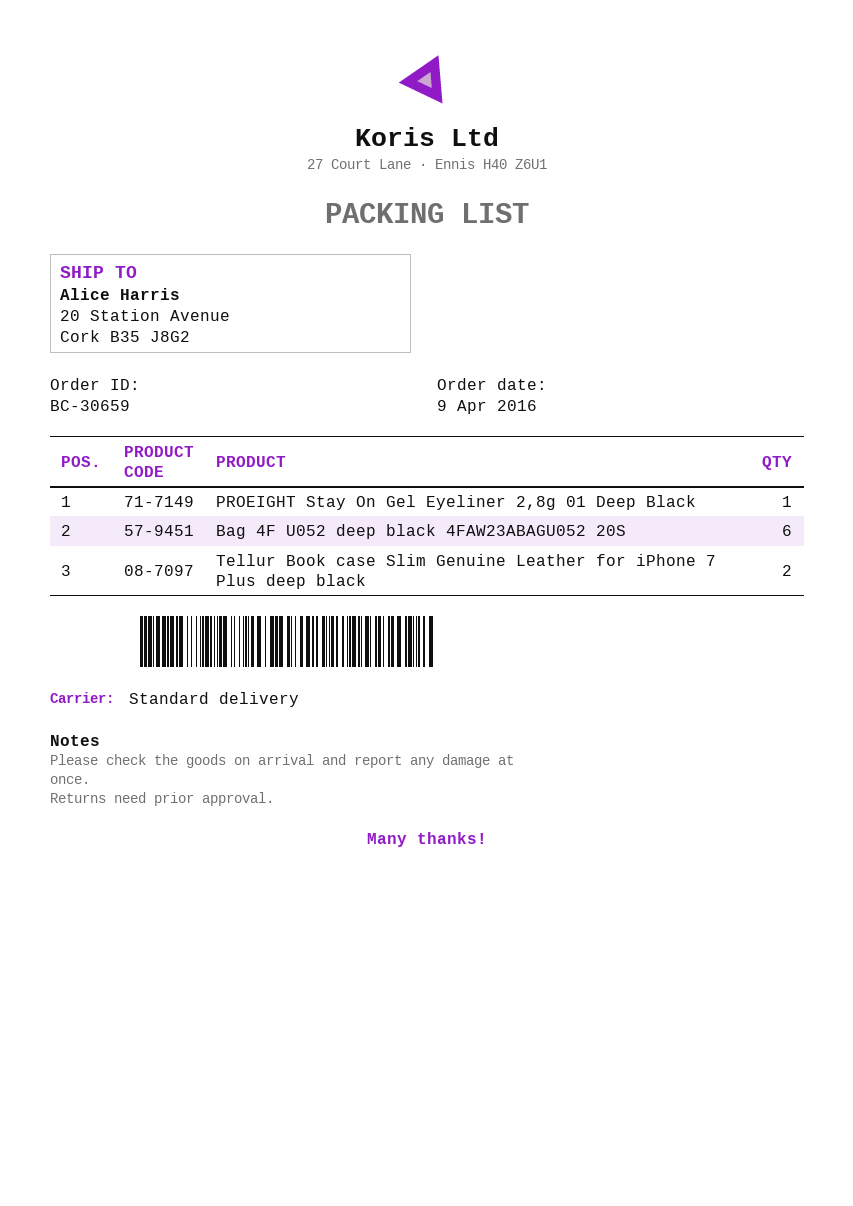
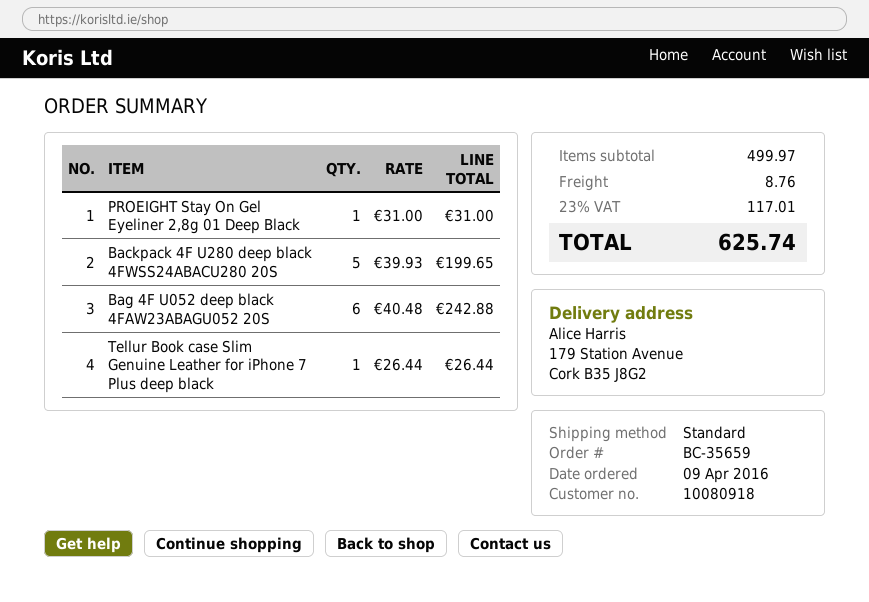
order number: BC-30659 -> BC-35659
ship to: 20 Station Avenue, Cork B35 J8G2 -> 179 Station Avenue, Cork B35 J8G2
Tellur Book case Slim Genuine Leather for iPhone 7 Plus deep black: 2 -> 1
Backpack 4F U280 deep black 4FWSS24ABACU280 20S: none -> 5

